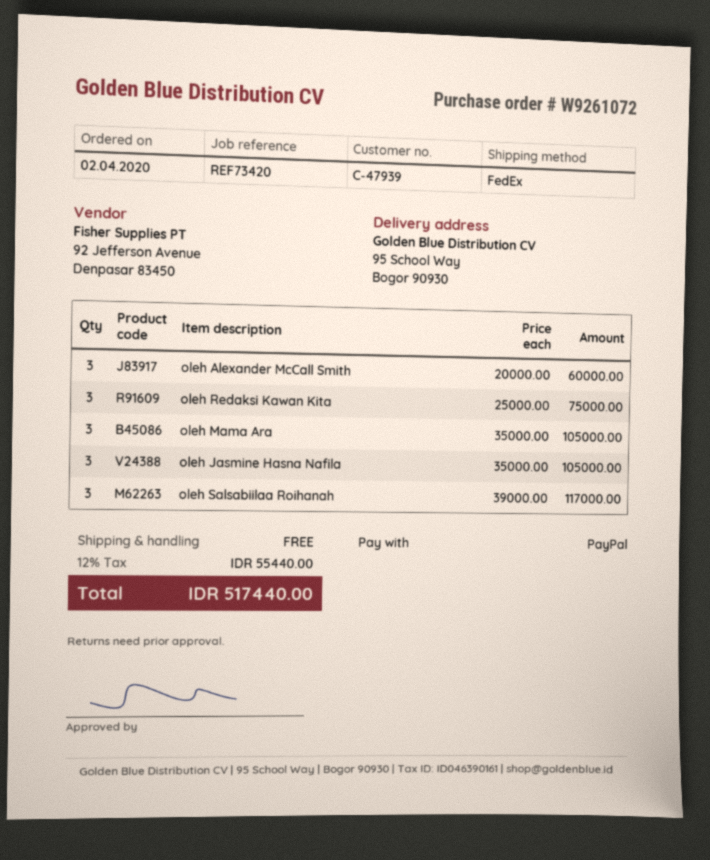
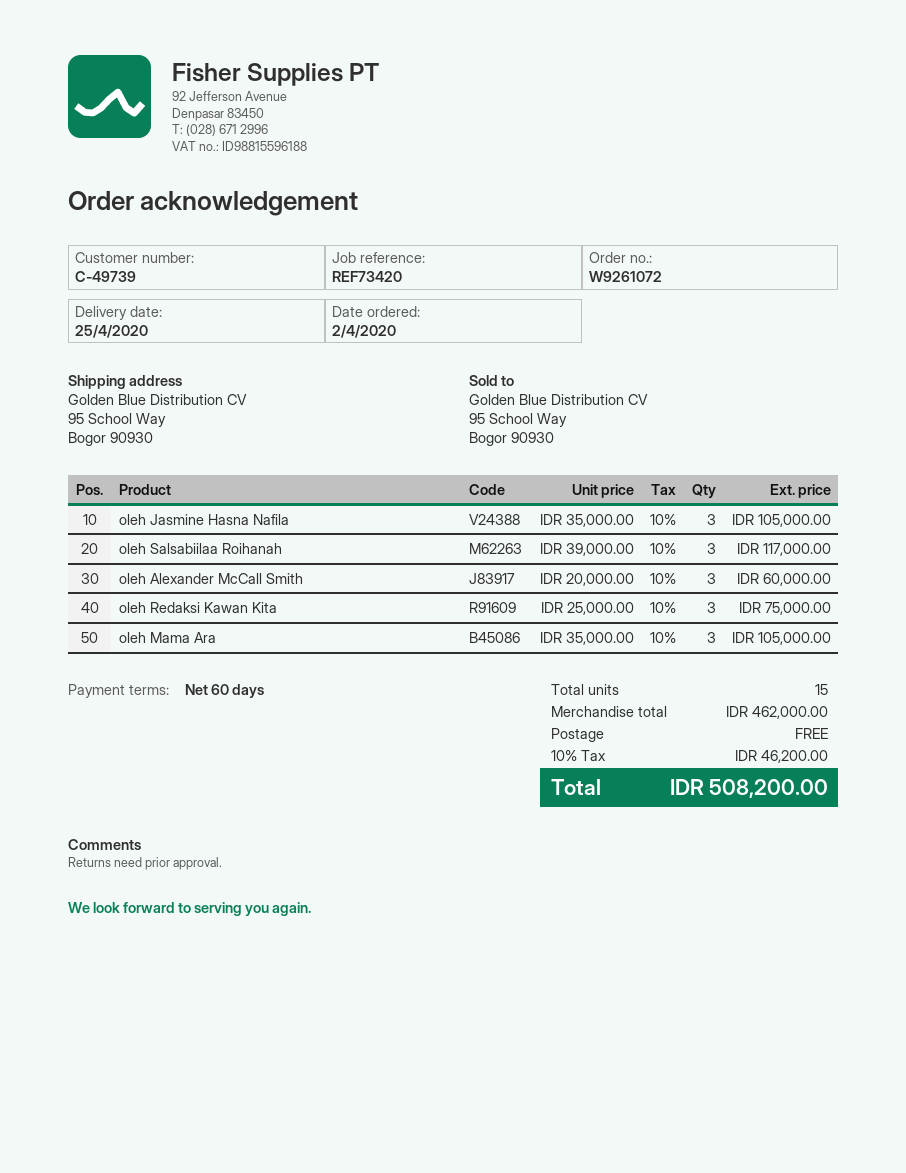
customer number: C-47939 -> C-49739
tax: 12% = 55440.00 -> 10% = 46200.00
total: 517440.00 -> 508200.00

